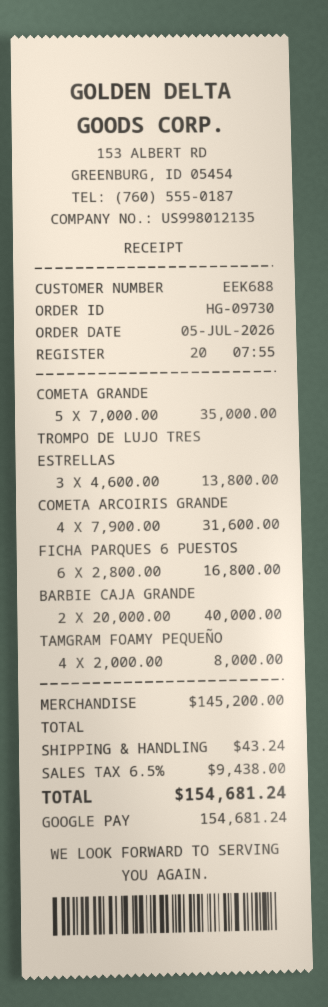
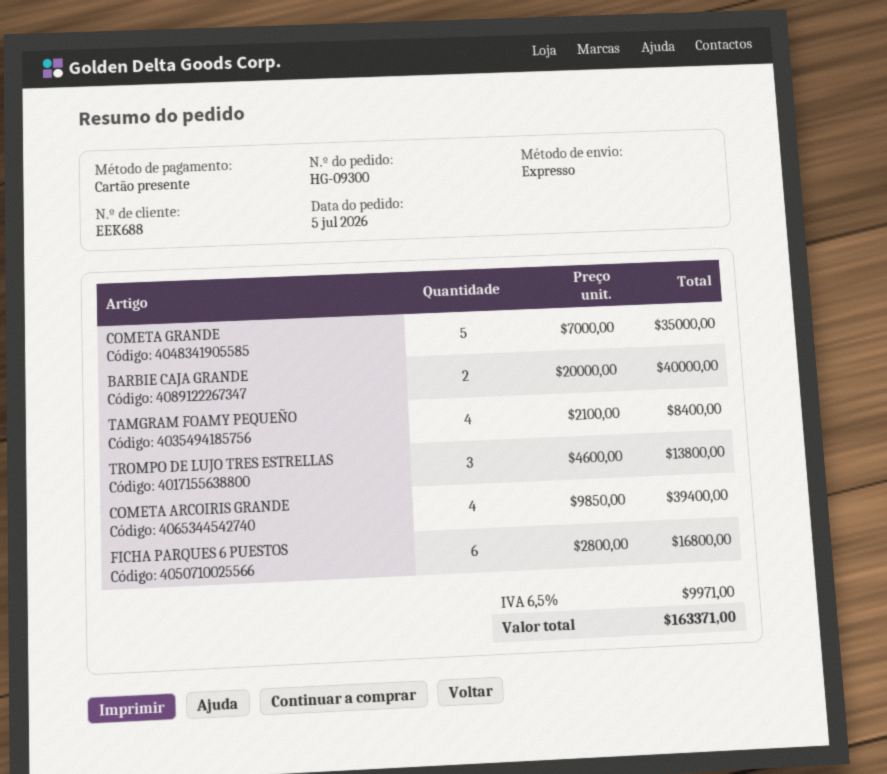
order number: HG-09730 -> HG-09300
payment method: Google Pay -> gift card
COMETA ARCOIRIS GRANDE: 4 x 7900.00 = 31600.00 -> 4 x 9850.00 = 39400.00
TAMGRAM FOAMY PEQUEÑO: 4 x 2000.00 = 8000.00 -> 4 x 2100.00 = 8400.00
shipping: 43.24 -> none
tax: 6.5% = 9438.00 -> 6.5% = 9971.00
total: 154681.24 -> 163371.00

